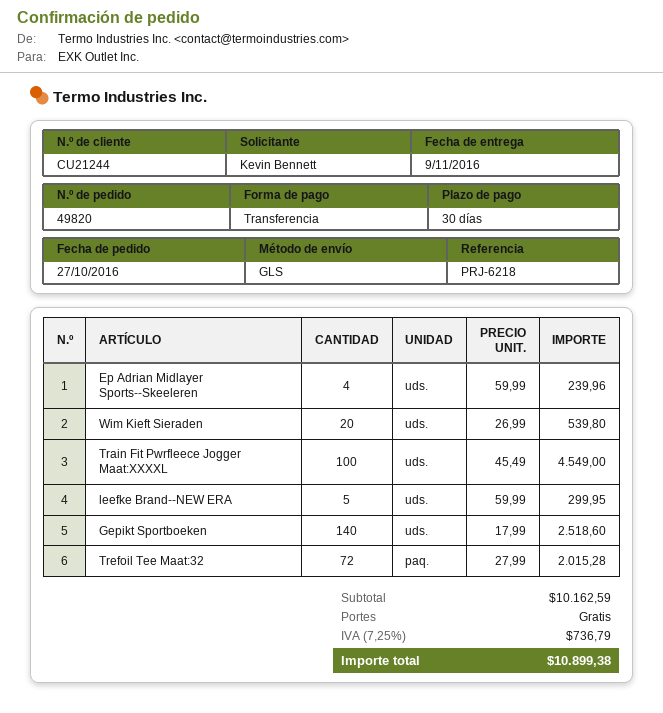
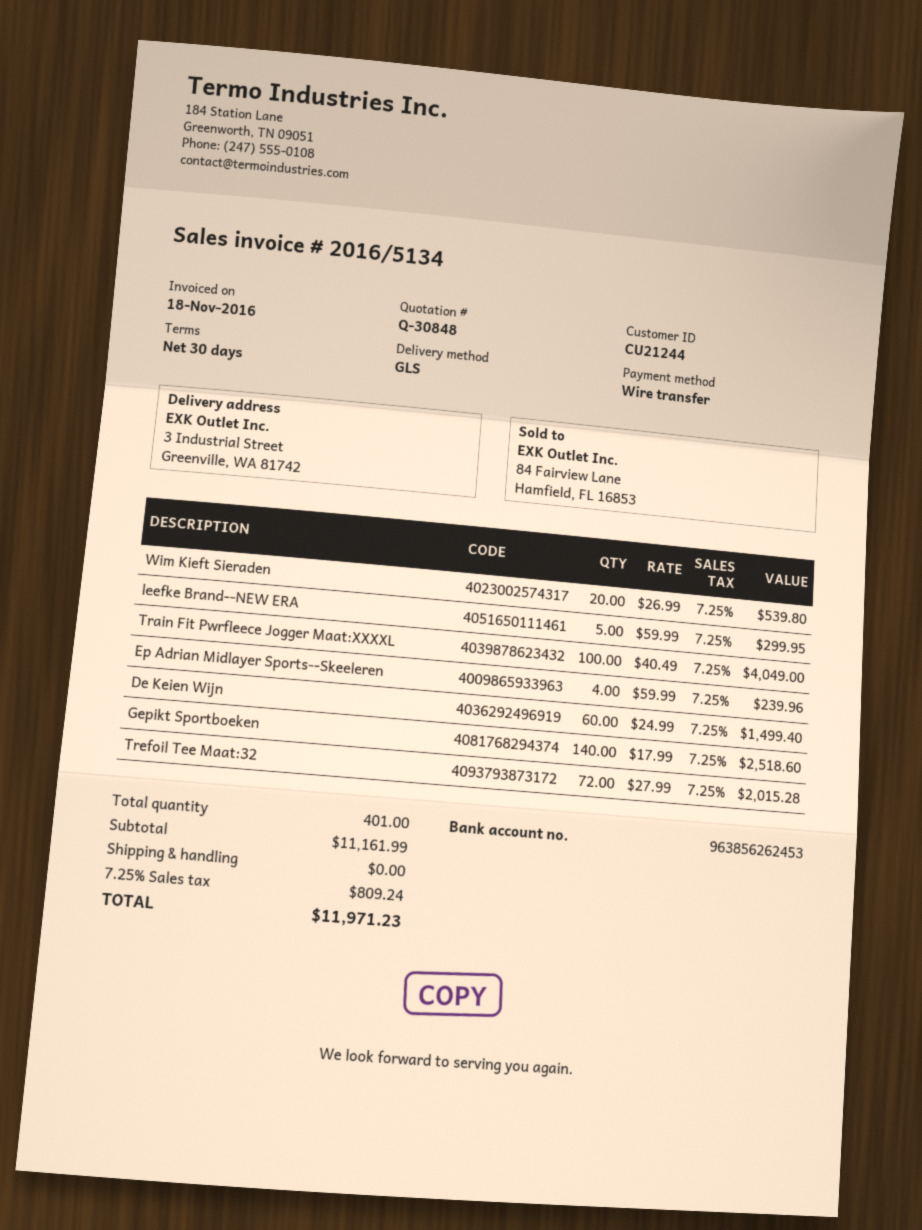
Train Fit Pwrfleece Jogger Maat:XXXXL: 100 x 45.49 = 4549.00 -> 100 x 40.49 = 4049.00
De Keien Wijn: none -> 60 x 24.99 = 1499.40
subtotal: 10162.59 -> 11161.99
tax: 7.25% = 736.79 -> 7.25% = 809.24
total: 10899.38 -> 11971.23

